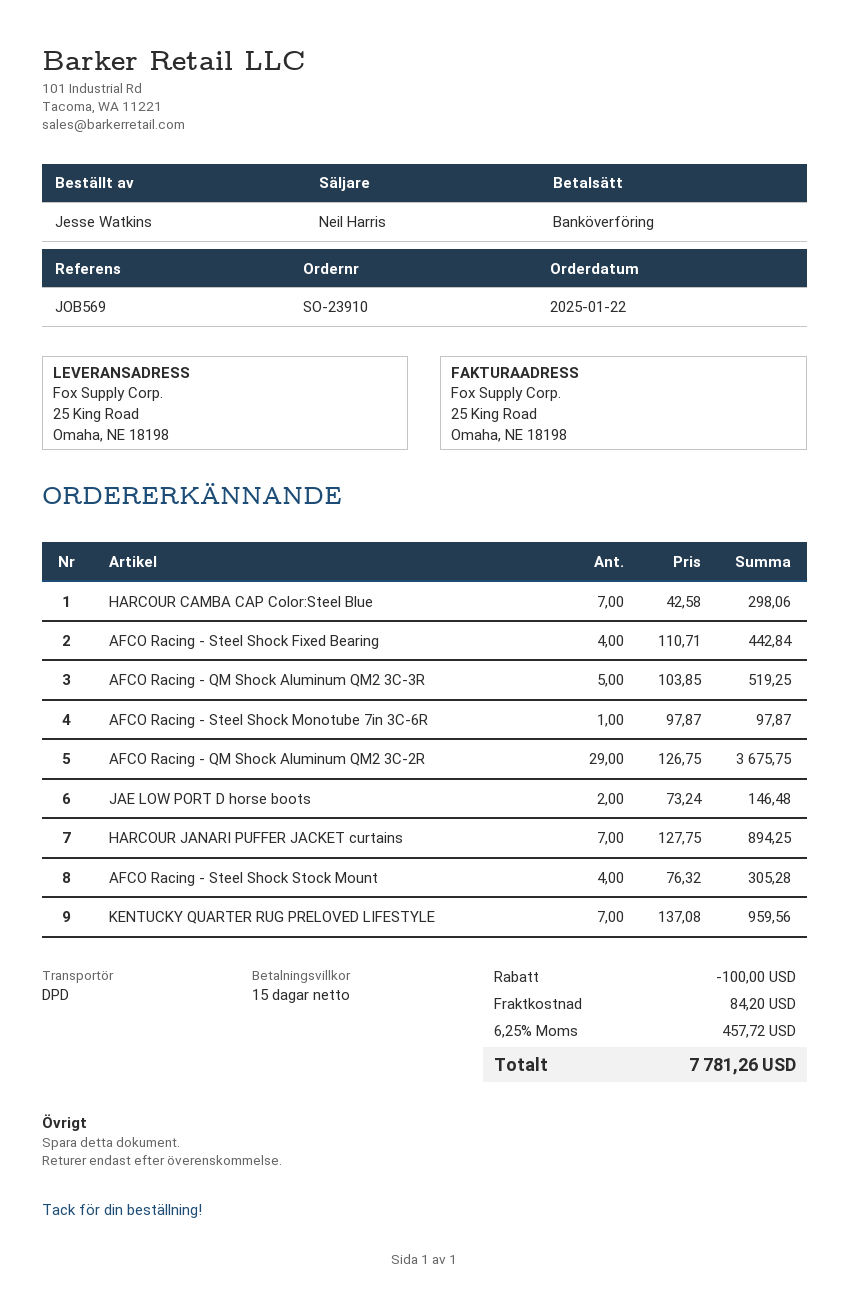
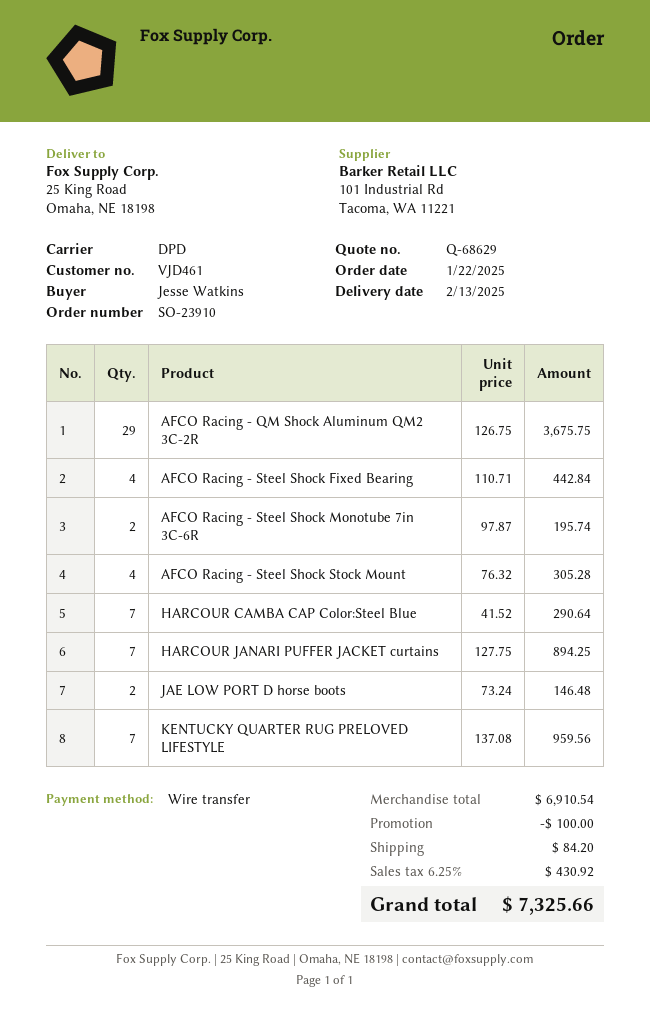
HARCOUR CAMBA CAP Color:Steel Blue: 7 x 42.58 = 298.06 -> 7 x 41.52 = 290.64
AFCO Racing - QM Shock Aluminum QM2 3C-3R: 5 x 103.85 = 519.25 -> none
AFCO Racing - Steel Shock Monotube 7in 3C-6R: 1 x 97.87 = 97.87 -> 2 x 97.87 = 195.74
tax: 6.25% = 457.72 -> 6.25% = 430.92
total: 7781.26 -> 7325.66

